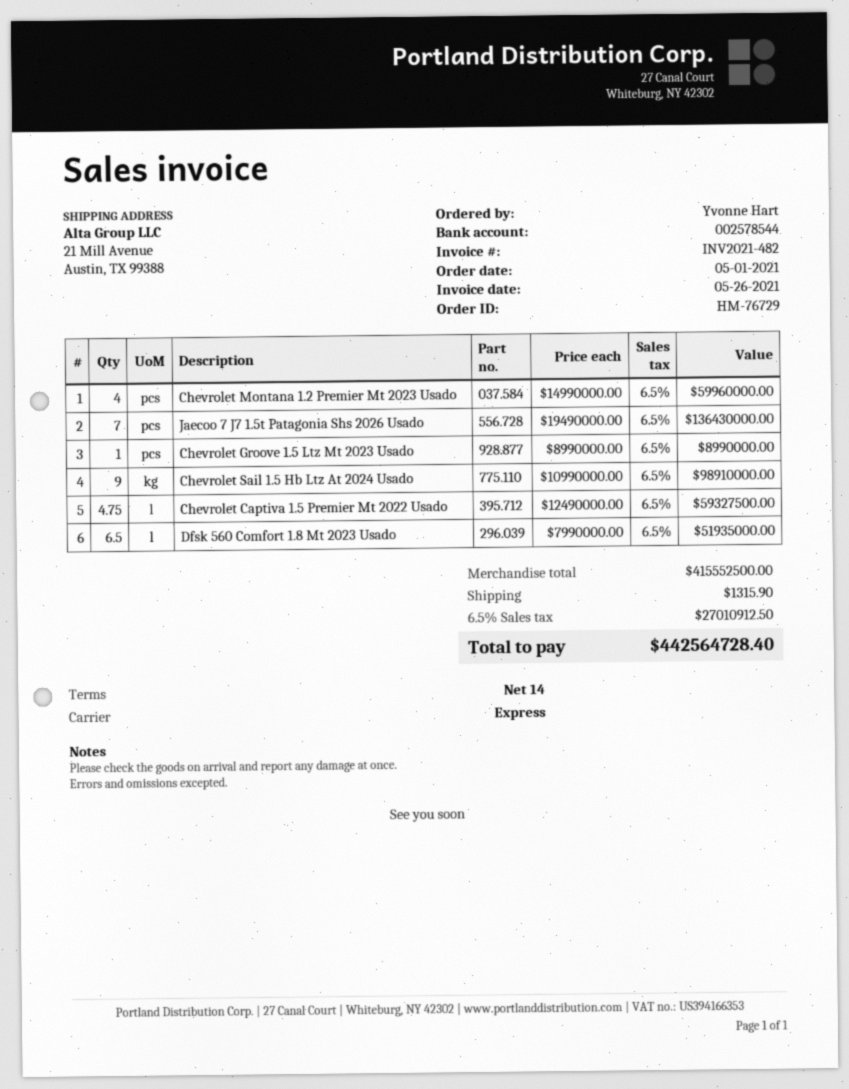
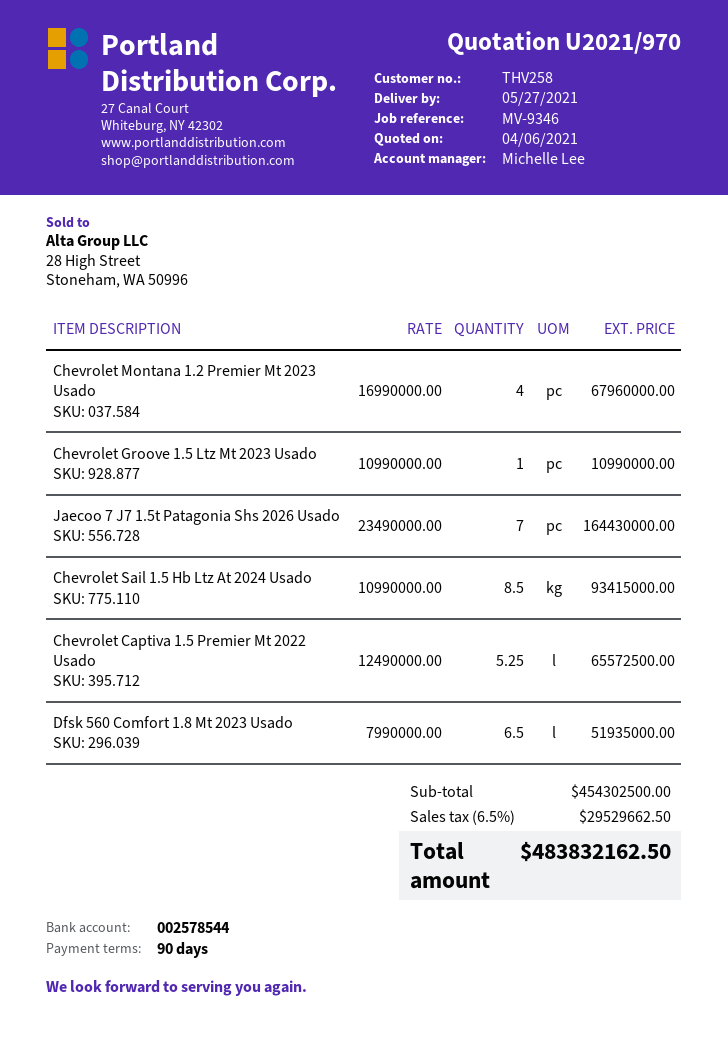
payment terms: 14 days -> 90 days
Chevrolet Montana 1.2 Premier Mt 2023 Usado: 4 x 14990000.00 = 59960000.00 -> 4 x 16990000.00 = 67960000.00
Jaecoo 7 J7 1.5t Patagonia Shs 2026 Usado: 7 x 19490000.00 = 136430000.00 -> 7 x 23490000.00 = 164430000.00
Chevrolet Groove 1.5 Ltz Mt 2023 Usado: 1 x 8990000.00 = 8990000.00 -> 1 x 10990000.00 = 10990000.00
Chevrolet Sail 1.5 Hb Ltz At 2024 Usado: 9 x 10990000.00 = 98910000.00 -> 8.5 x 10990000.00 = 93415000.00
Chevrolet Captiva 1.5 Premier Mt 2022 Usado: 4.75 x 12490000.00 = 59327500.00 -> 5.25 x 12490000.00 = 65572500.00
subtotal: 415552500.00 -> 454302500.00
shipping: 1315.90 -> none
tax: 6.5% = 27010912.50 -> 6.5% = 29529662.50
total: 442564728.40 -> 483832162.50

